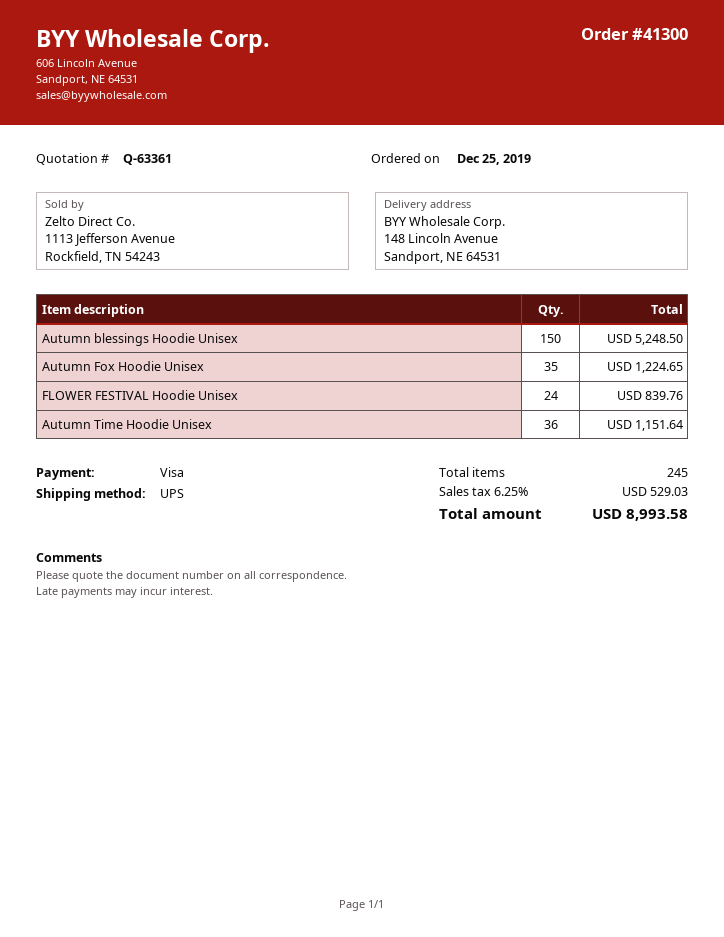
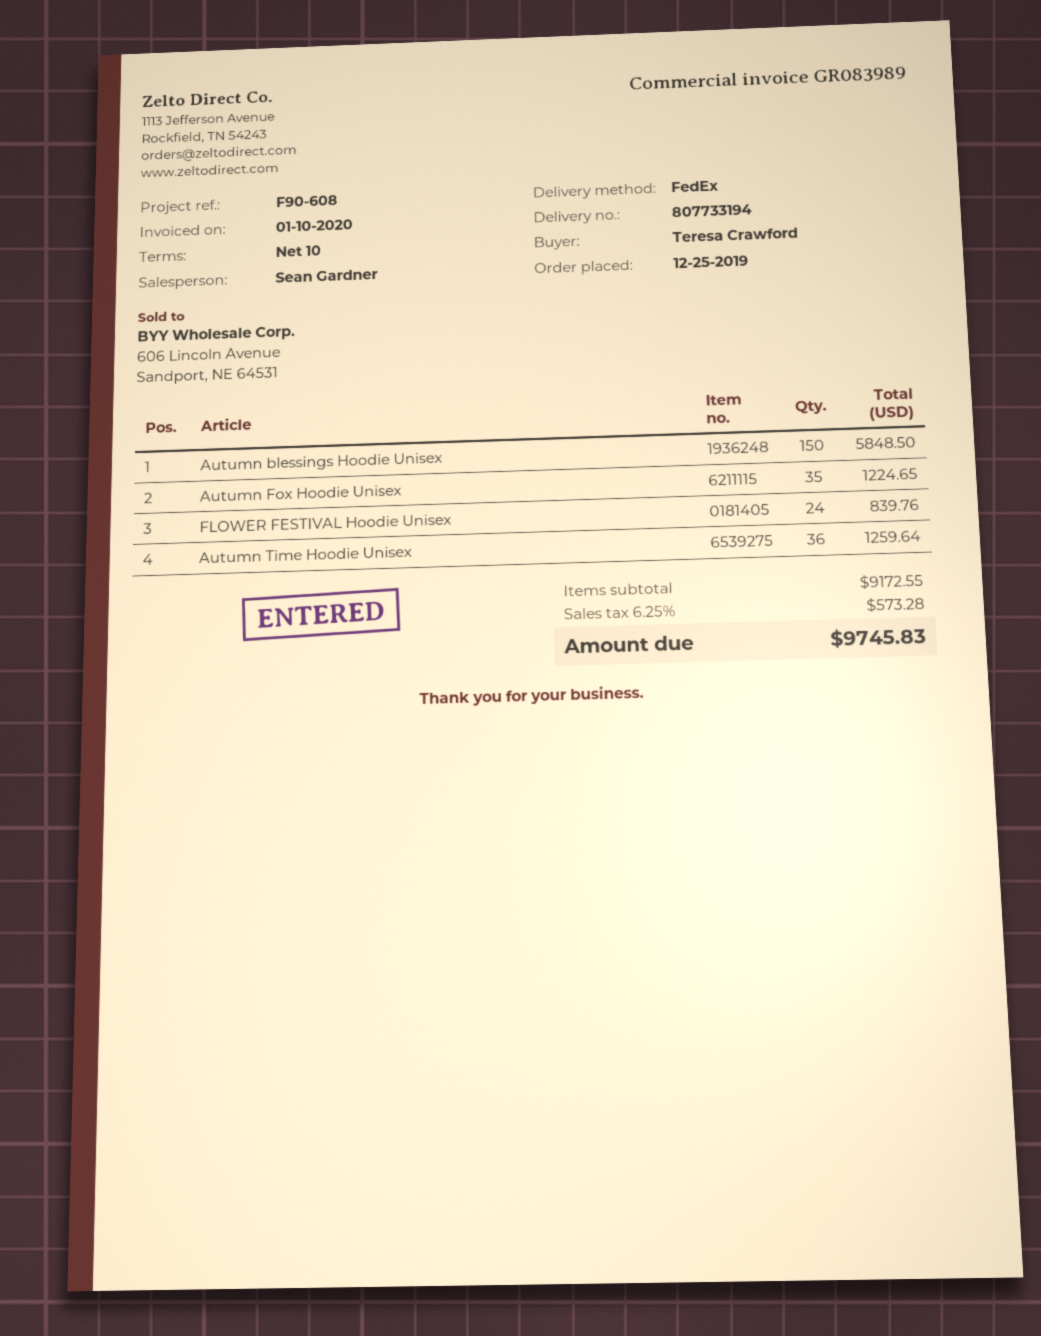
shipping method: UPS -> FedEx
Autumn blessings Hoodie Unisex: 150 for 5248.50 -> 150 for 5848.50
Autumn Time Hoodie Unisex: 36 for 1151.64 -> 36 for 1259.64
tax: 6.25% = 529.03 -> 6.25% = 573.28
total: 8993.58 -> 9745.83

